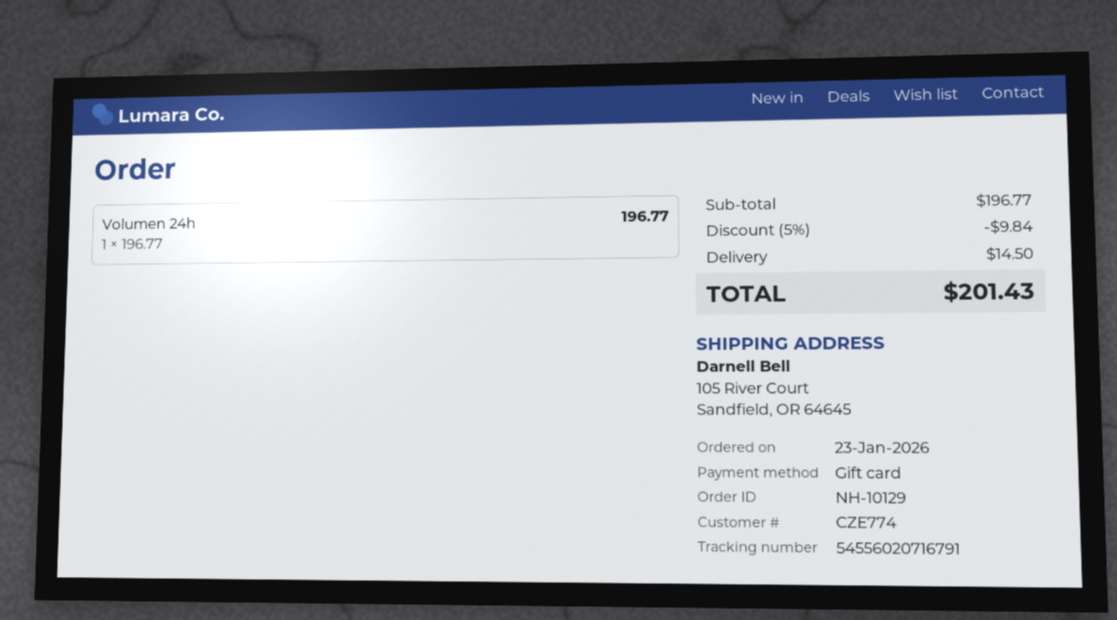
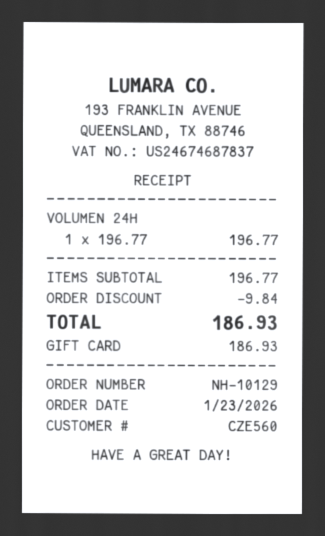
customer number: CZE774 -> CZE560
shipping: 14.50 -> none
total: 201.43 -> 186.93

